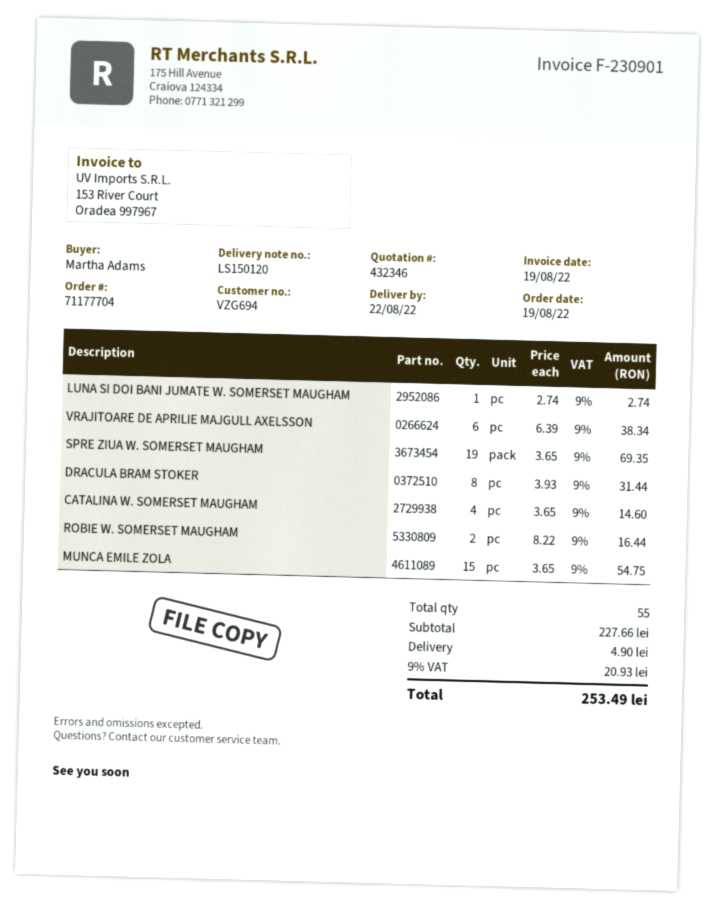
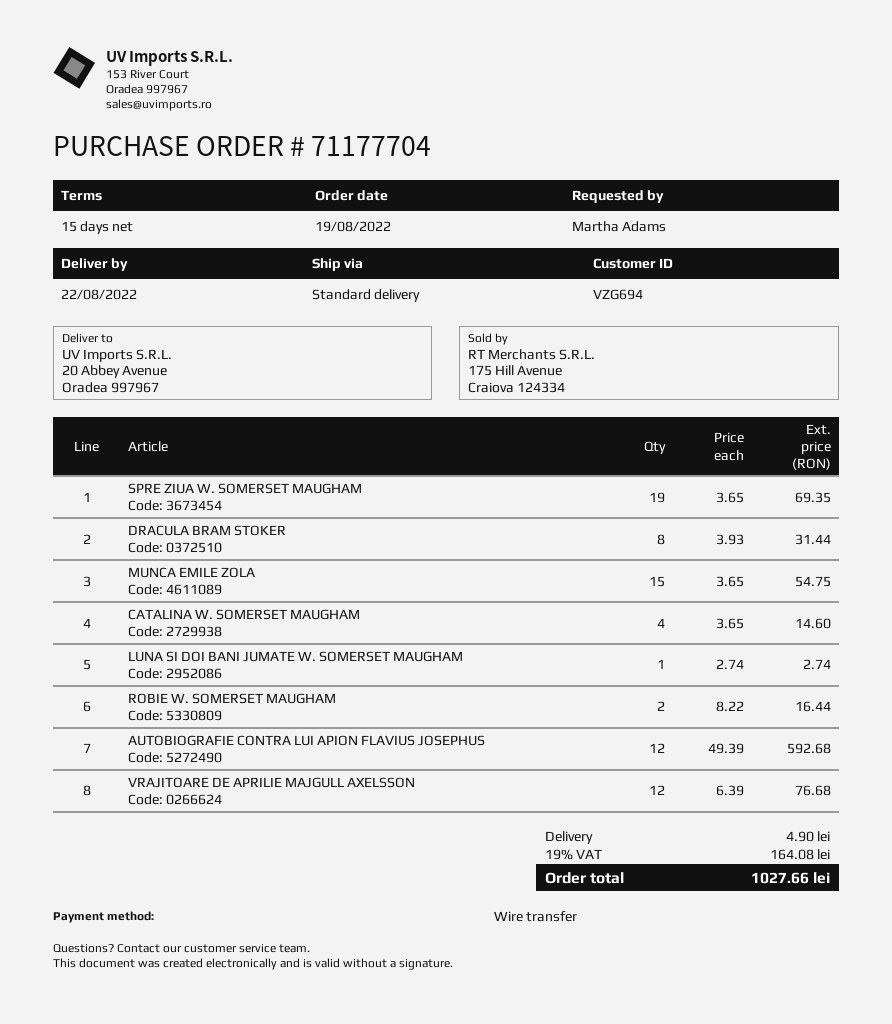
VRAJITOARE DE APRILIE MAJGULL AXELSSON: 6 x 6.39 = 38.34 -> 12 x 6.39 = 76.68
AUTOBIOGRAFIE CONTRA LUI APION FLAVIUS JOSEPHUS: none -> 12 x 49.39 = 592.68
tax: 9% = 20.93 -> 19% = 164.08
total: 253.49 -> 1027.66

